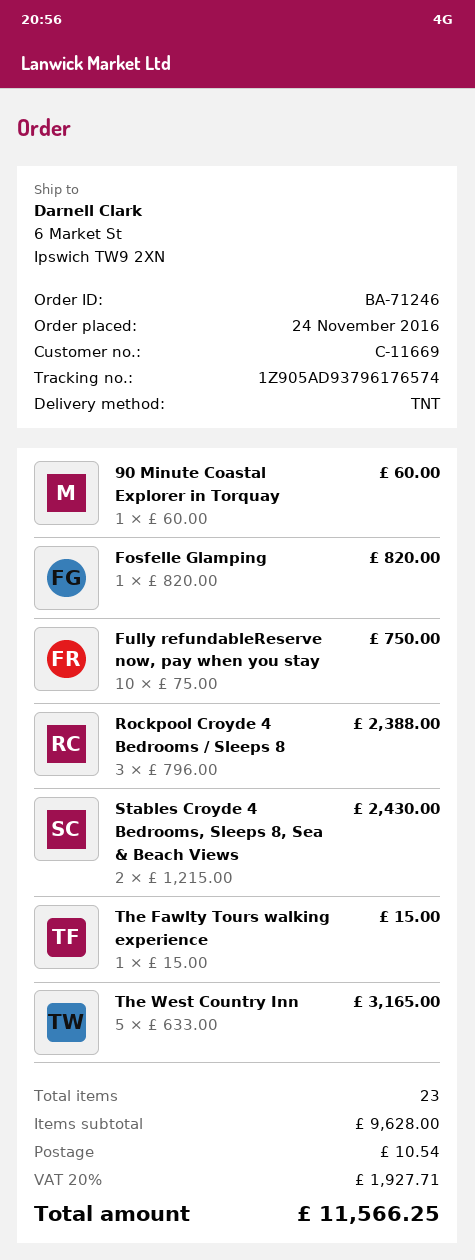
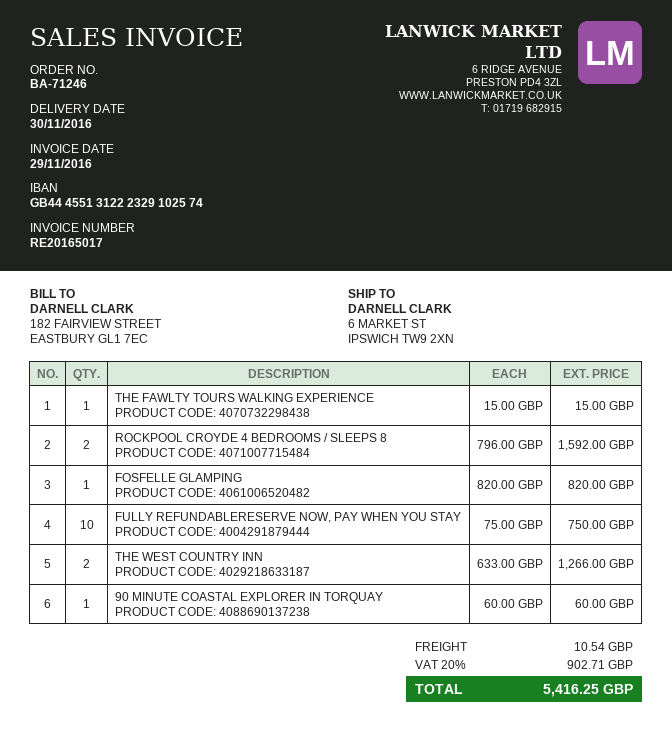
Rockpool Croyde 4 Bedrooms / Sleeps 8: 3 x 796.00 = 2388.00 -> 2 x 796.00 = 1592.00
Stables Croyde 4 Bedrooms, Sleeps 8, Sea & Beach Views: 2 x 1215.00 = 2430.00 -> none
The West Country Inn: 5 x 633.00 = 3165.00 -> 2 x 633.00 = 1266.00
tax: 20% = 1927.71 -> 20% = 902.71
total: 11566.25 -> 5416.25

